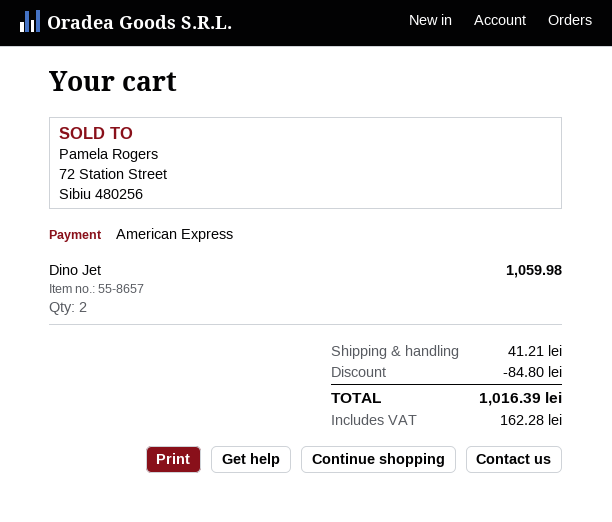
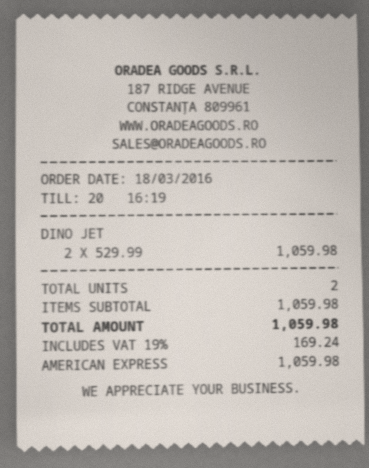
discount: 84.80 -> none
shipping: 41.21 -> none
tax: 162.28 -> 169.24
total: 1016.39 -> 1059.98

